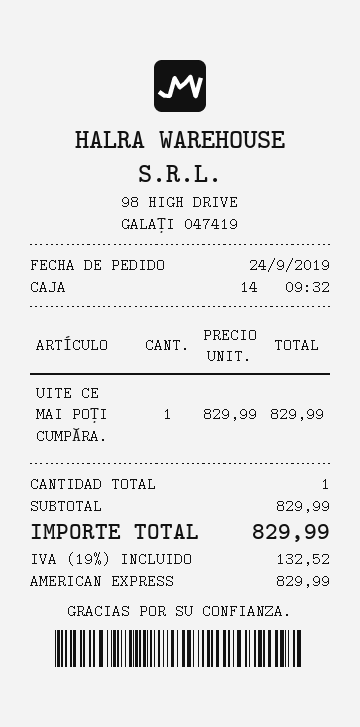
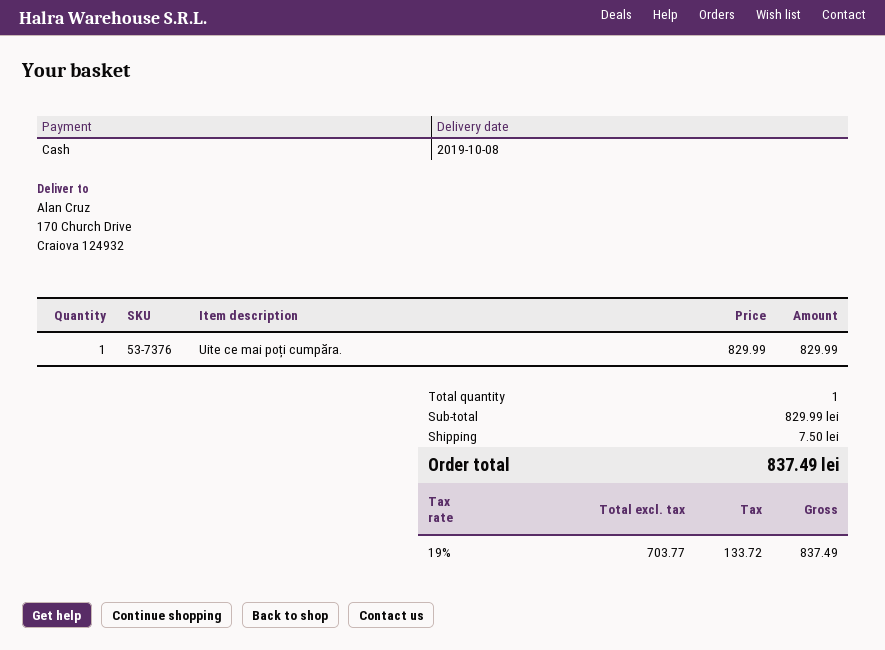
payment method: American Express -> cash
shipping: none -> 7.50
tax: 19% = 132.52 -> 19% = 133.72
total: 829.99 -> 837.49

